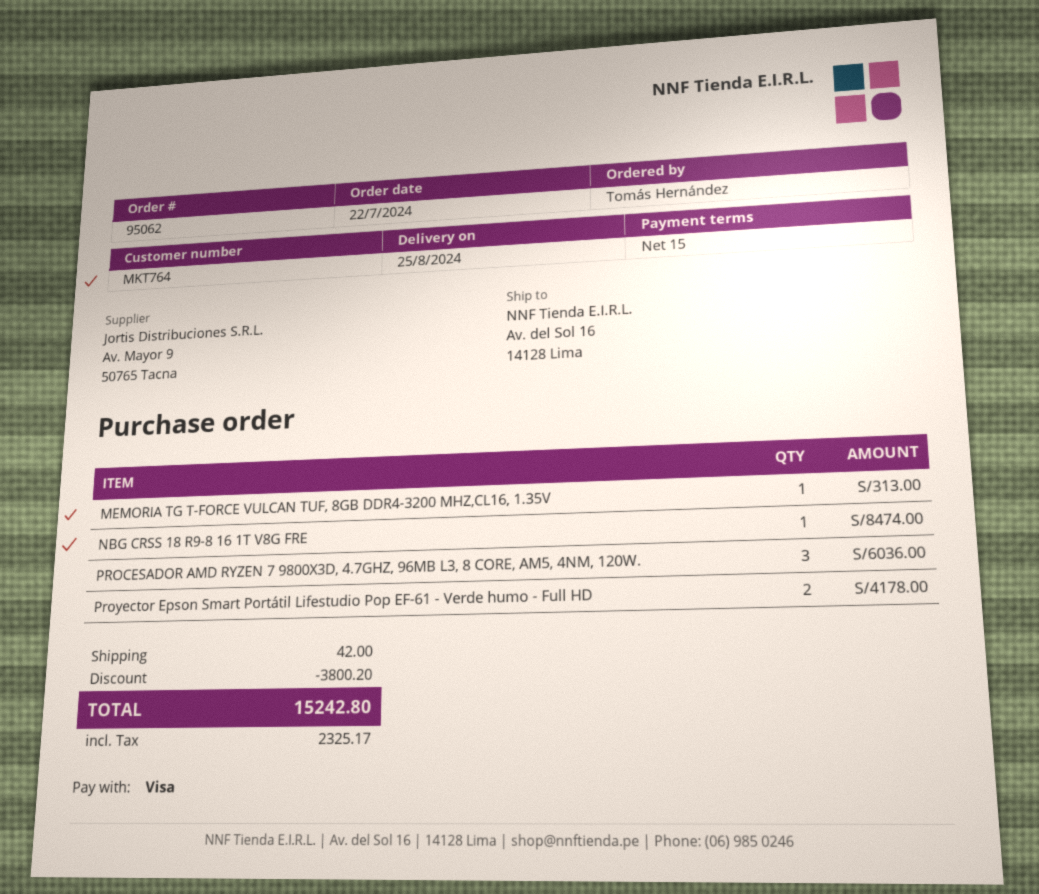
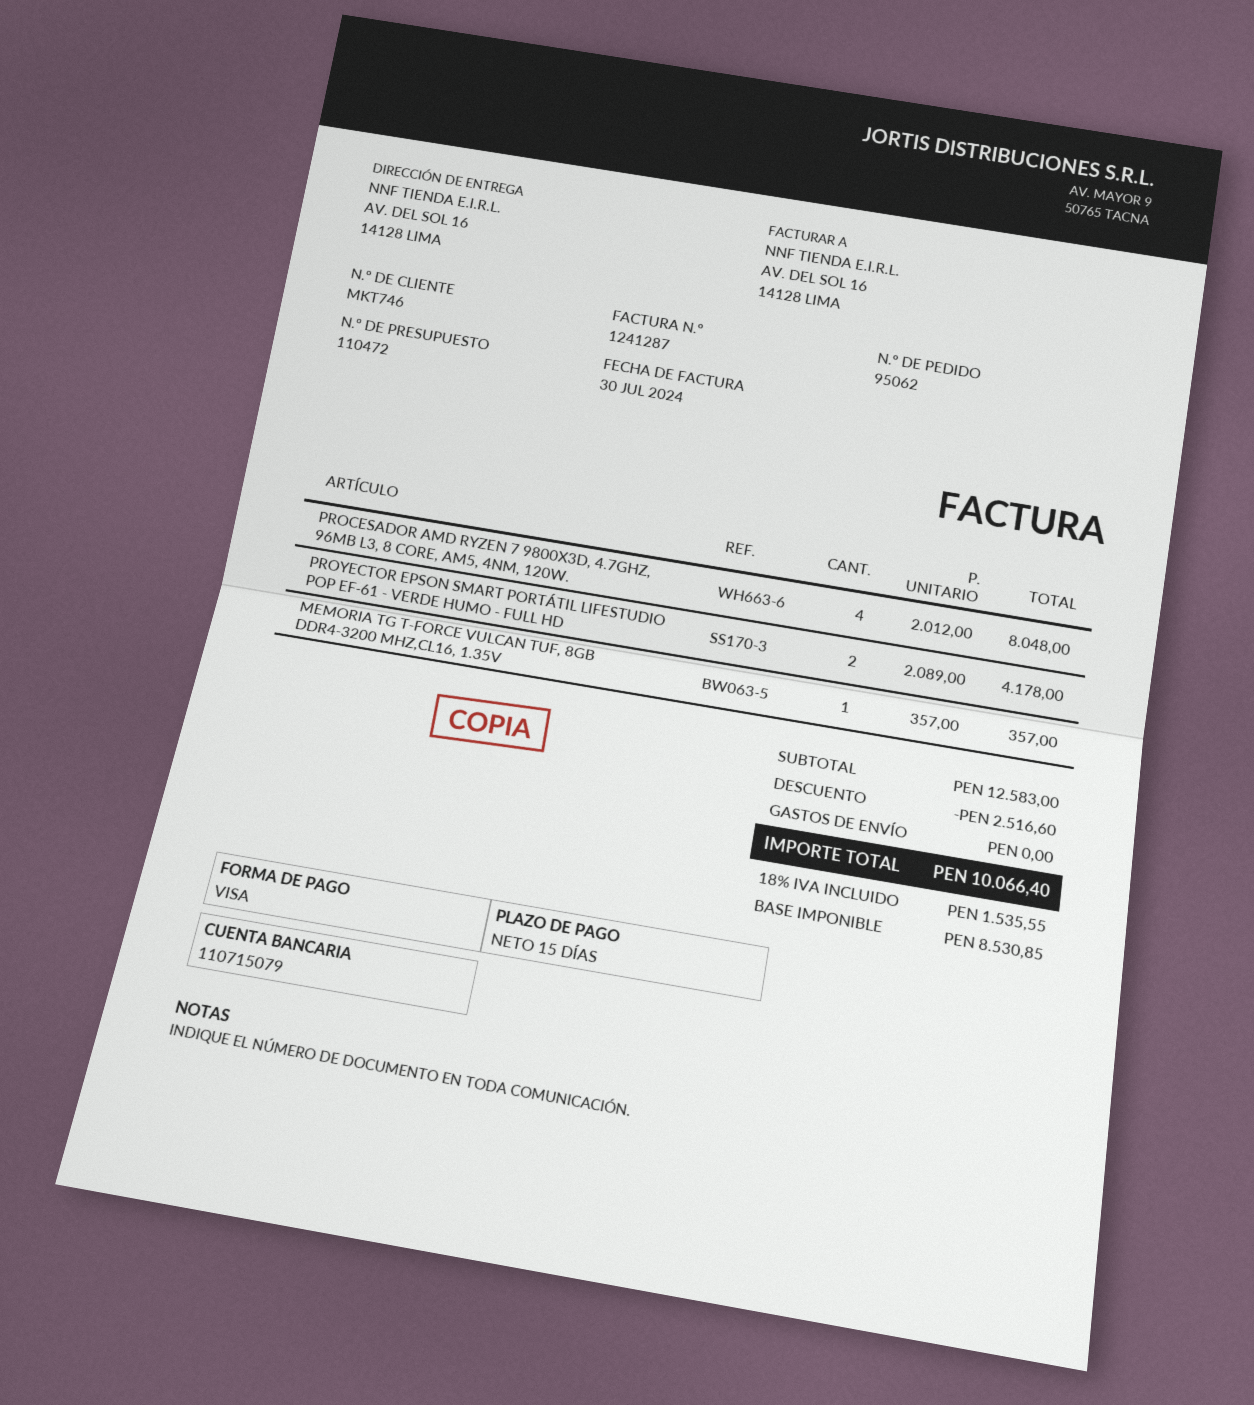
customer number: MKT764 -> MKT746
MEMORIA TG T-FORCE VULCAN TUF, 8GB DDR4-3200 MHZ,CL16, 1.35V: 1 for 313.00 -> 1 for 357.00
NBG CRSS 18 R9-8 16 1T V8G FRE: 1 for 8474.00 -> none
PROCESADOR AMD RYZEN 7 9800X3D, 4.7GHZ, 96MB L3, 8 CORE, AM5, 4NM, 120W.: 3 for 6036.00 -> 4 for 8048.00
discount: 3800.20 -> 2516.60
shipping: 42.00 -> 0.00
tax: 2325.17 -> 1535.55
total: 15242.80 -> 10066.40

